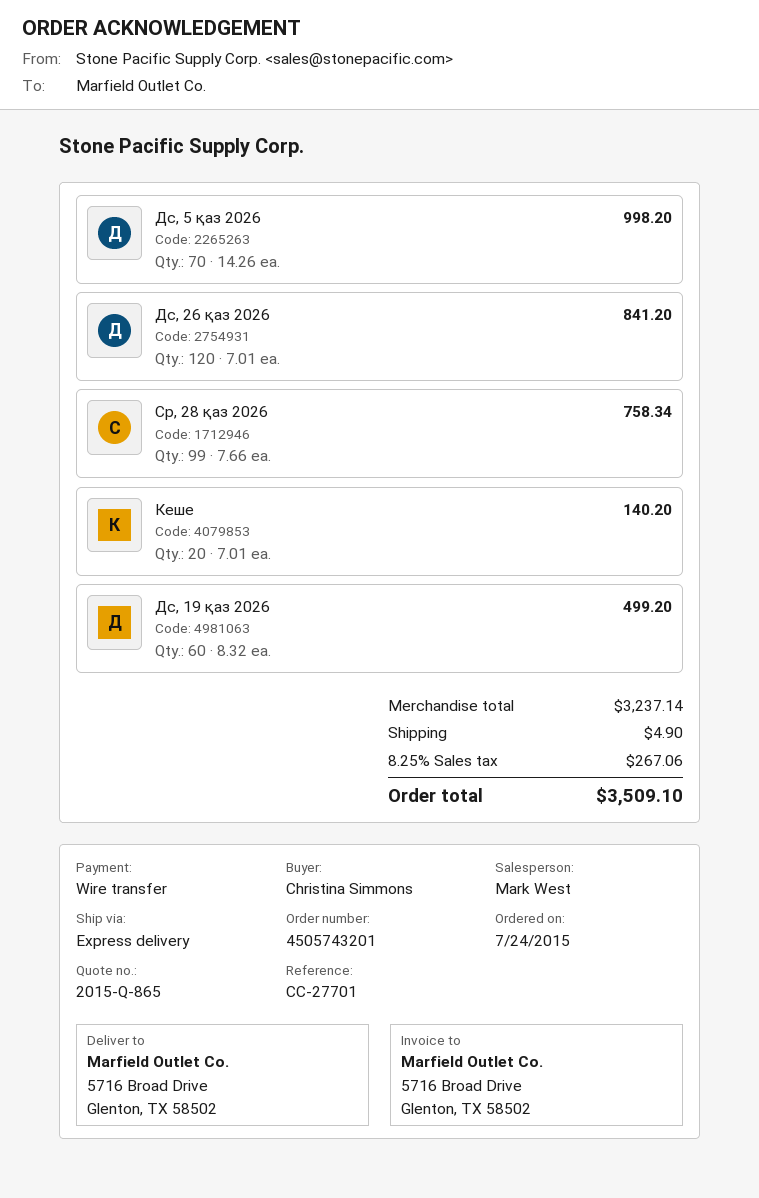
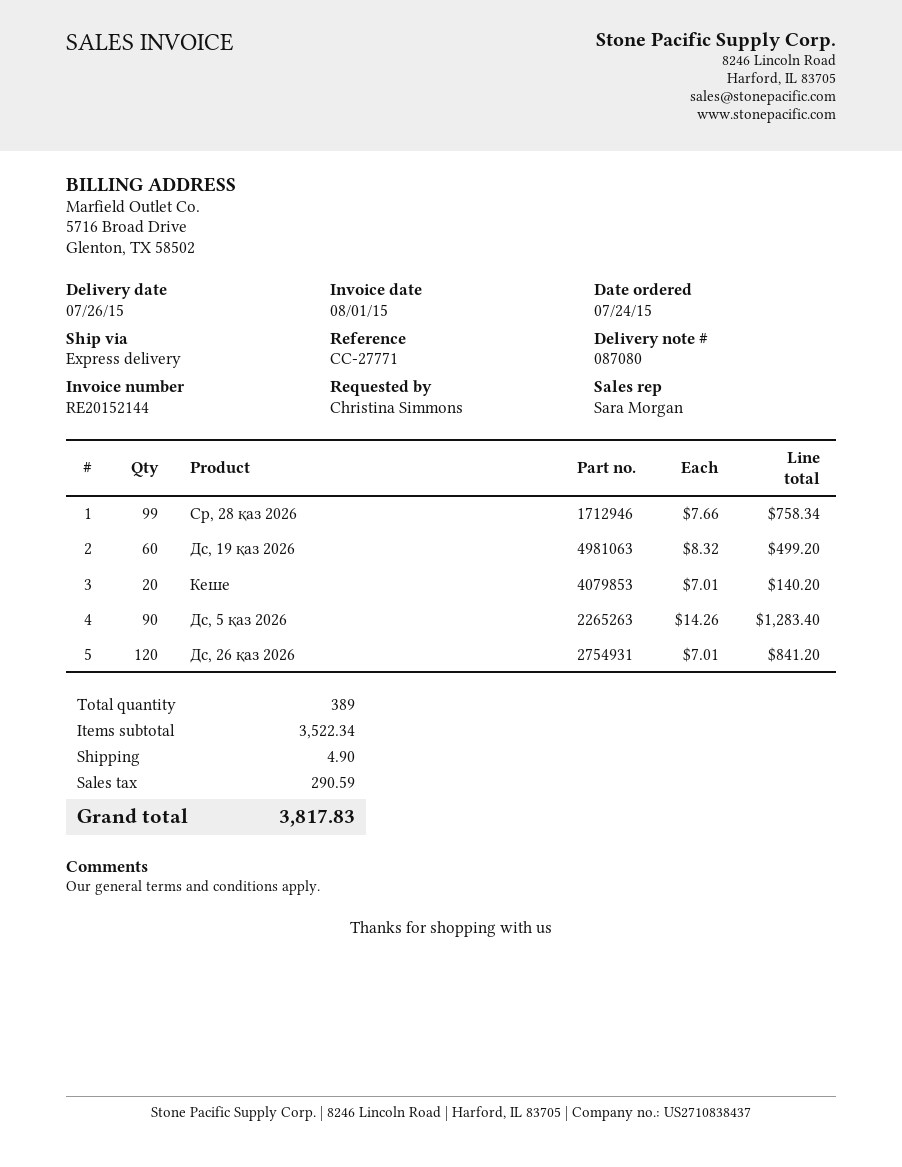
reference: CC-27701 -> CC-27771
sales rep: Mark West -> Sara Morgan
Дс, 5 қаз 2026: 70 x 14.26 = 998.20 -> 90 x 14.26 = 1283.40
subtotal: 3237.14 -> 3522.34
tax: 267.06 -> 290.59
total: 3509.10 -> 3817.83

